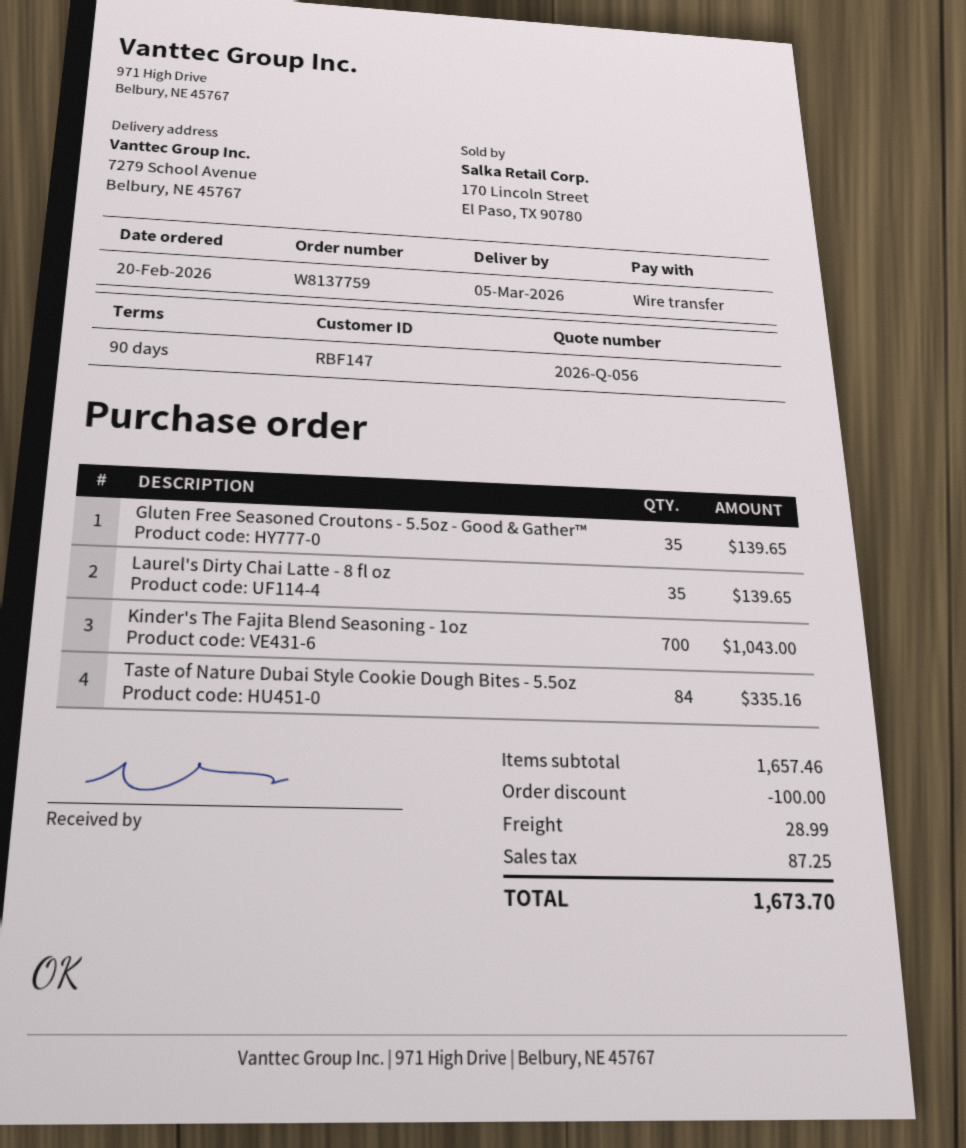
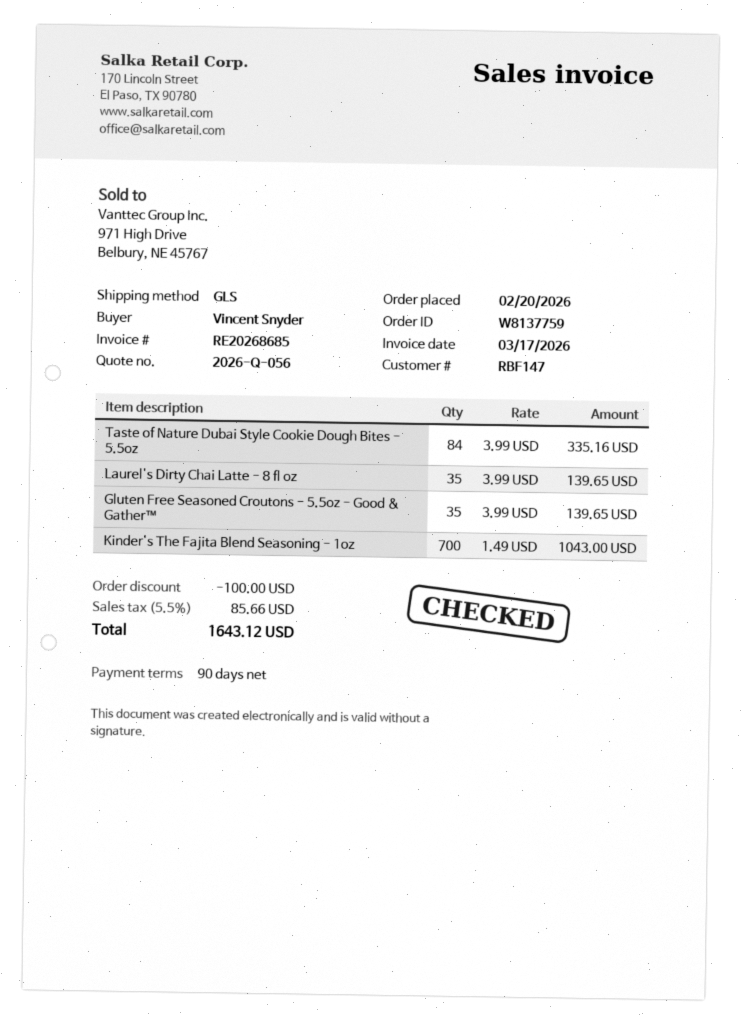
shipping: 28.99 -> none
tax: 87.25 -> 85.66
total: 1673.70 -> 1643.12

